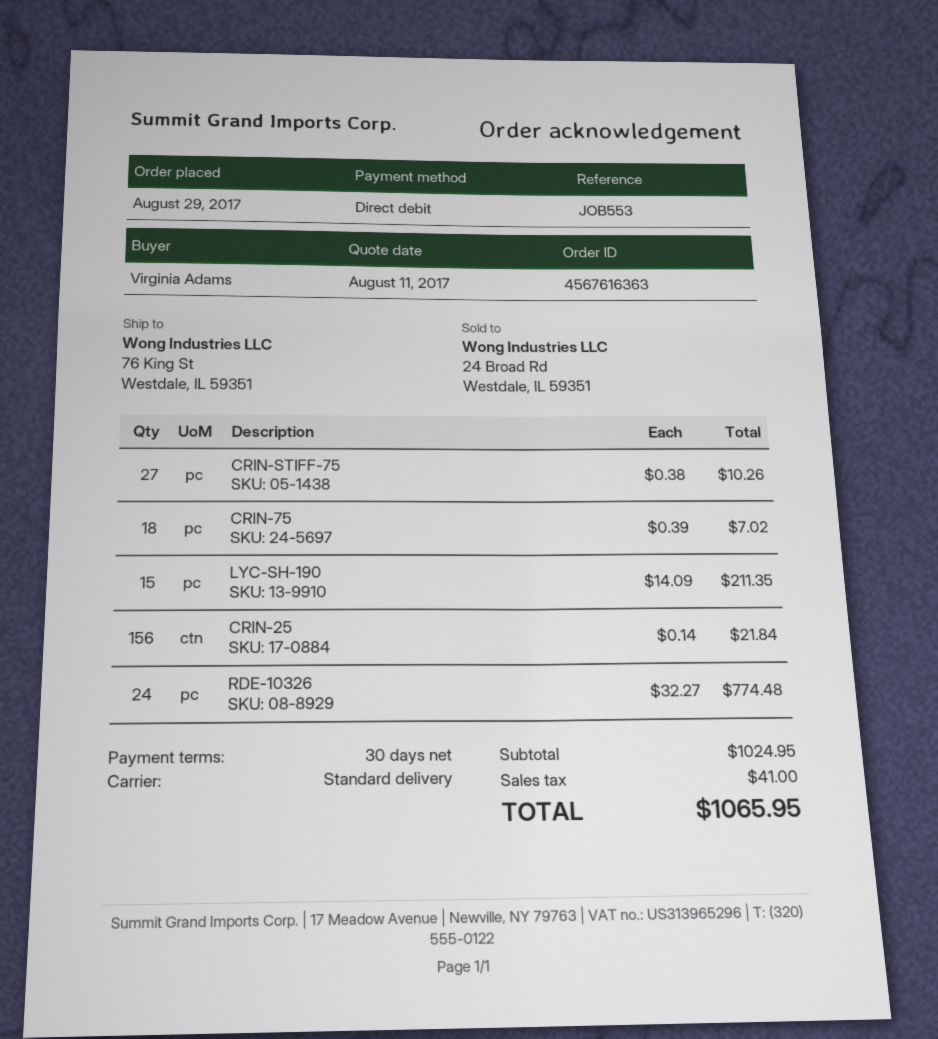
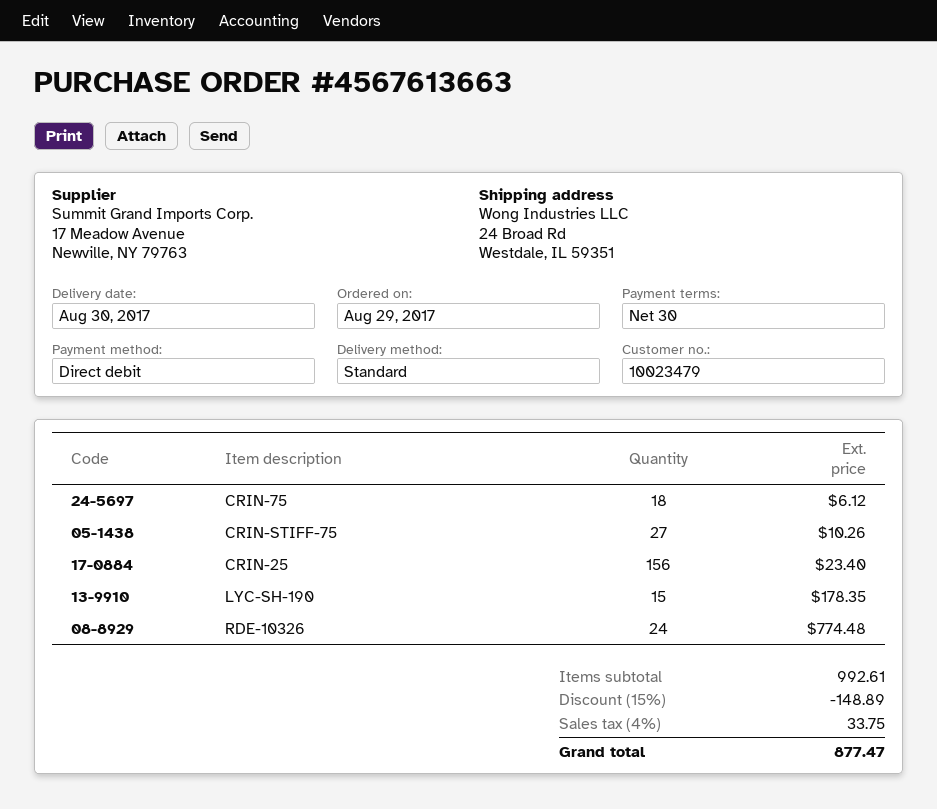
order number: 4567616363 -> 4567613663
ship to: 76 King St, Westdale, IL 59351 -> 24 Broad Rd, Westdale, IL 59351
CRIN-75: 18 for 7.02 -> 18 for 6.12
LYC-SH-190: 15 for 211.35 -> 15 for 178.35
CRIN-25: 156 for 21.84 -> 156 for 23.40
subtotal: 1024.95 -> 992.61
discount: none -> 15% = 148.89
tax: 41.00 -> 33.75
total: 1065.95 -> 877.47

